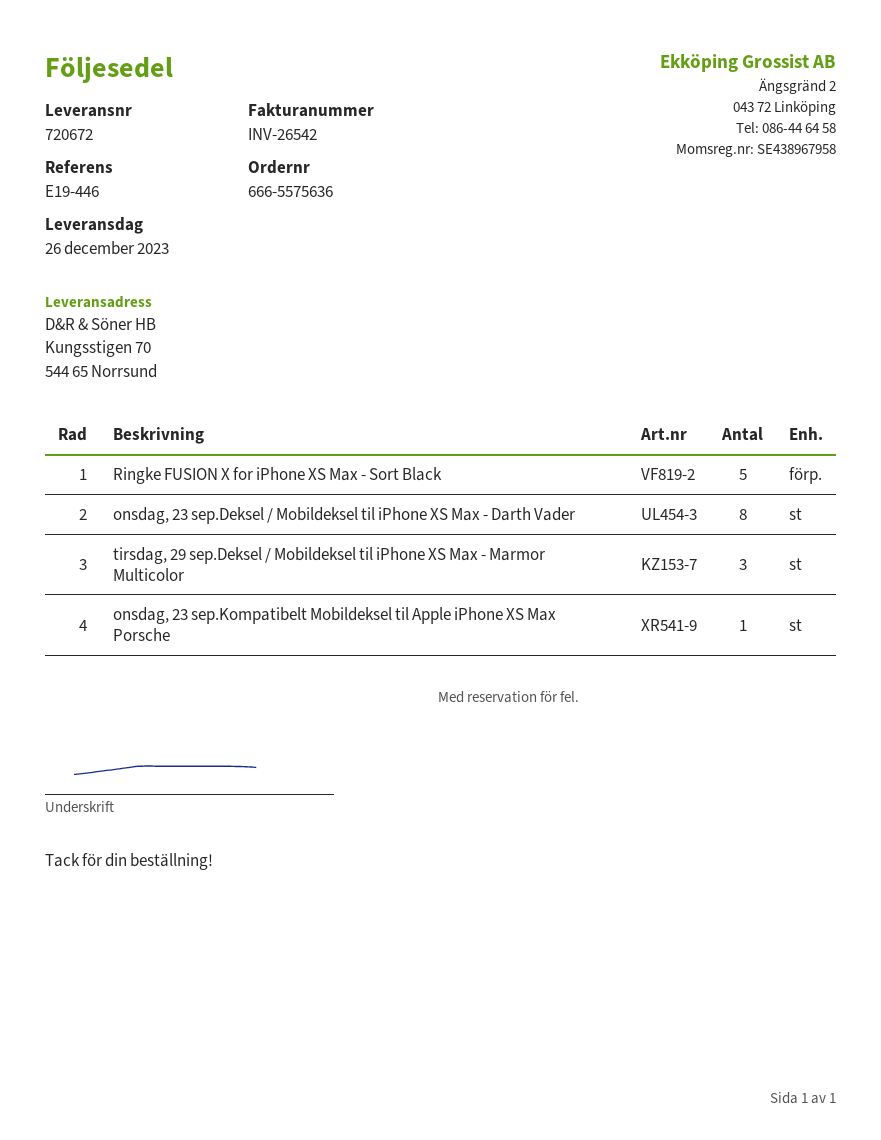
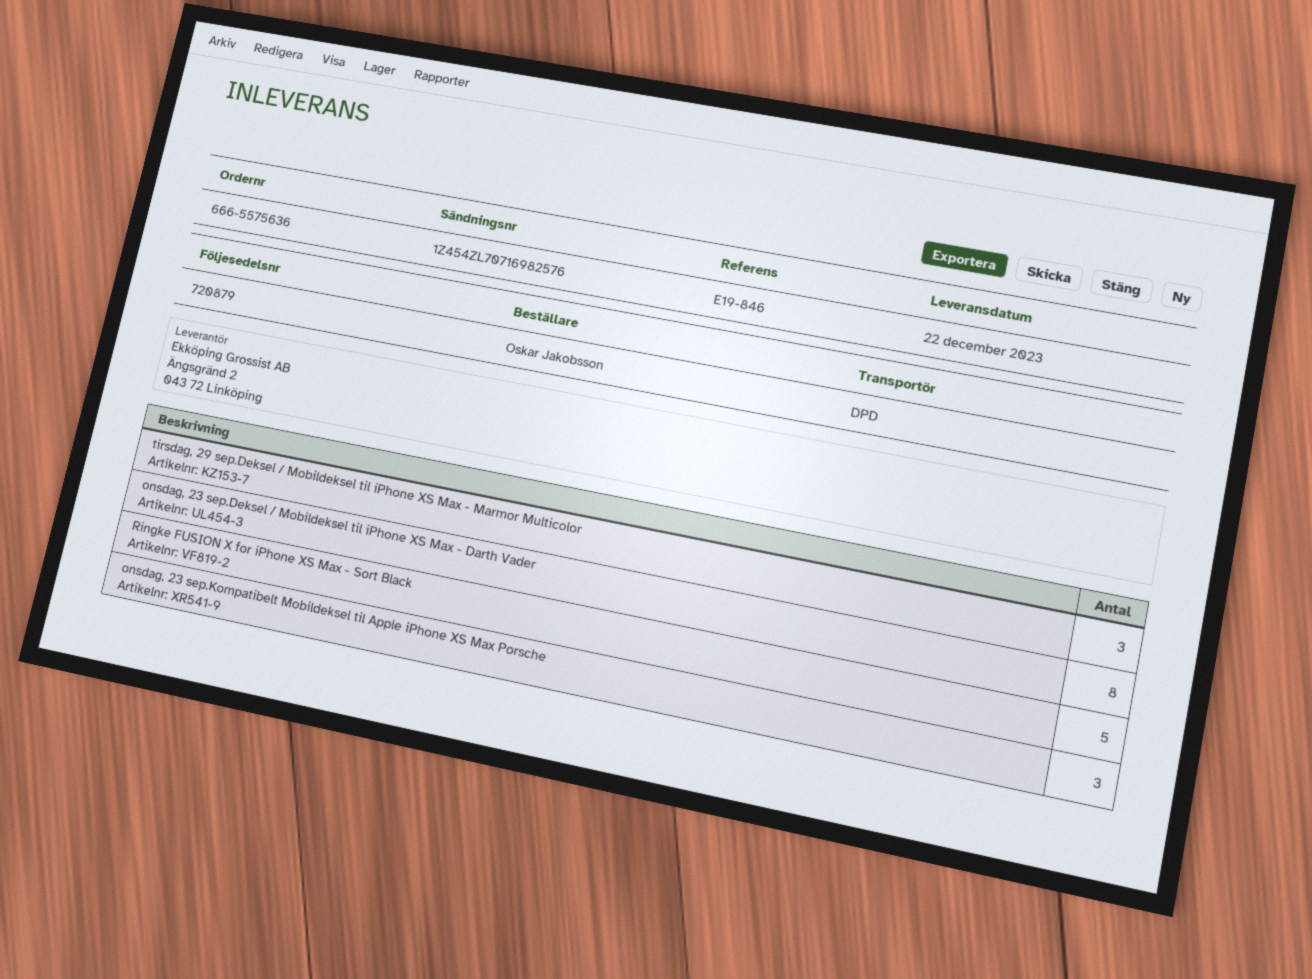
delivery note number: 720672 -> 720879
delivery date: 2023-12-26 -> 2023-12-22
reference: E19-446 -> E19-846
onsdag, 23 sep.Kompatibelt Mobildeksel til Apple iPhone XS Max Porsche: 1 -> 3

